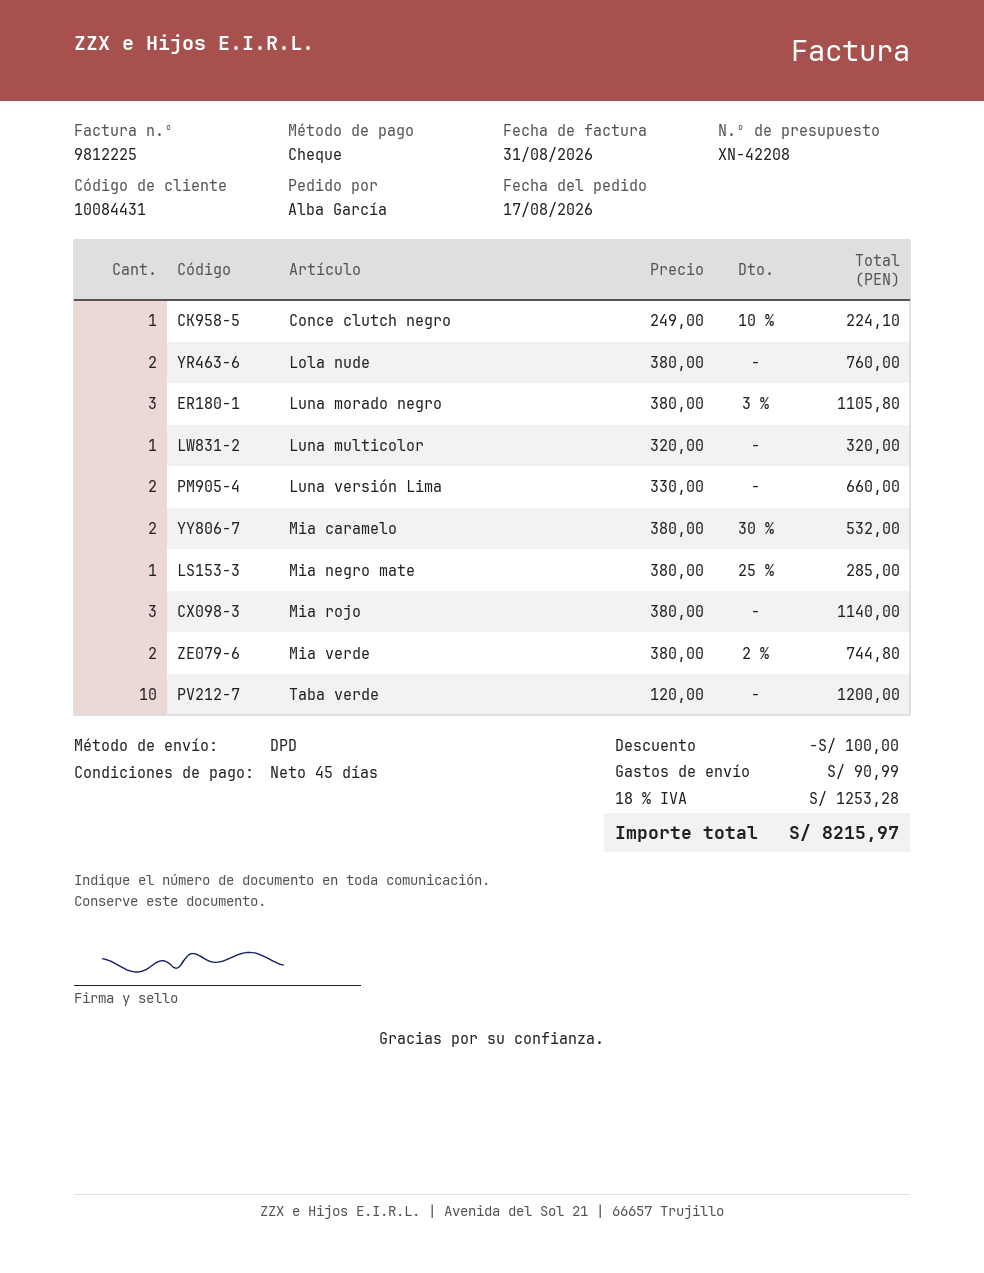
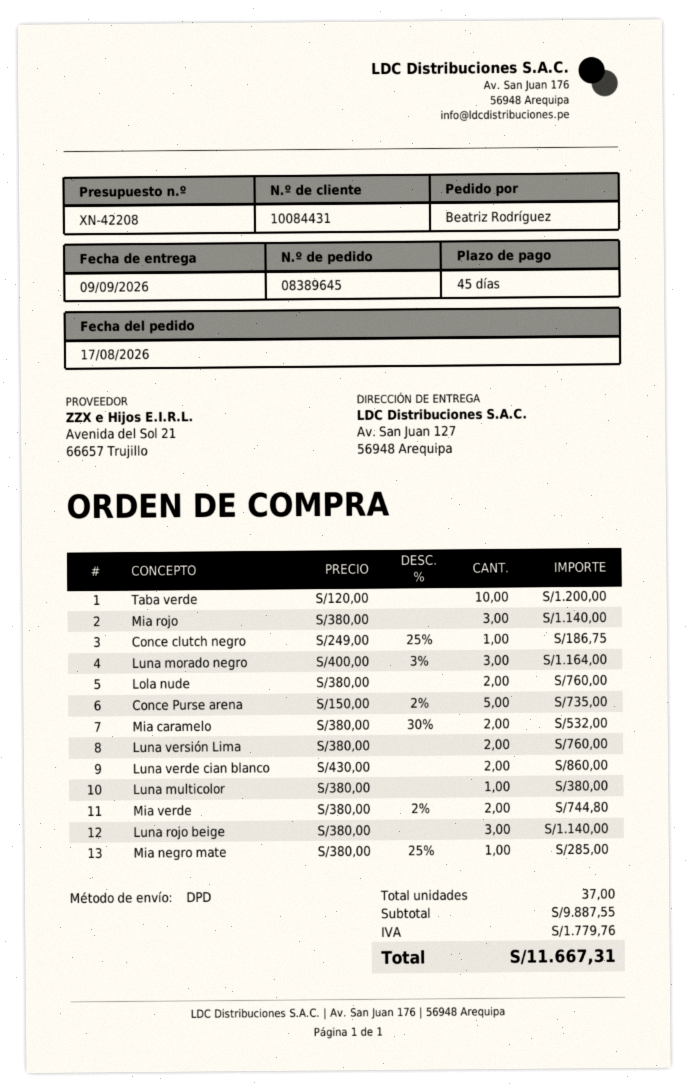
ordered by: Alba García -> Beatriz Rodríguez
Conce clutch negro: 1 x 249.00 - 10% = 224.10 -> 1 x 249.00 - 25% = 186.75
Luna morado negro: 3 x 380.00 - 3% = 1105.80 -> 3 x 400.00 - 3% = 1164.00
Luna multicolor: 1 x 320.00 = 320.00 -> 1 x 380.00 = 380.00
Luna versión Lima: 2 x 330.00 = 660.00 -> 2 x 380.00 = 760.00
Conce Purse arena: none -> 5 x 150.00 - 2% = 735.00
Luna verde cian blanco: none -> 2 x 430.00 = 860.00
Luna rojo beige: none -> 3 x 380.00 = 1140.00
discount: 100.00 -> none
shipping: 90.99 -> none
tax: 1253.28 -> 1779.76
total: 8215.97 -> 11667.31

